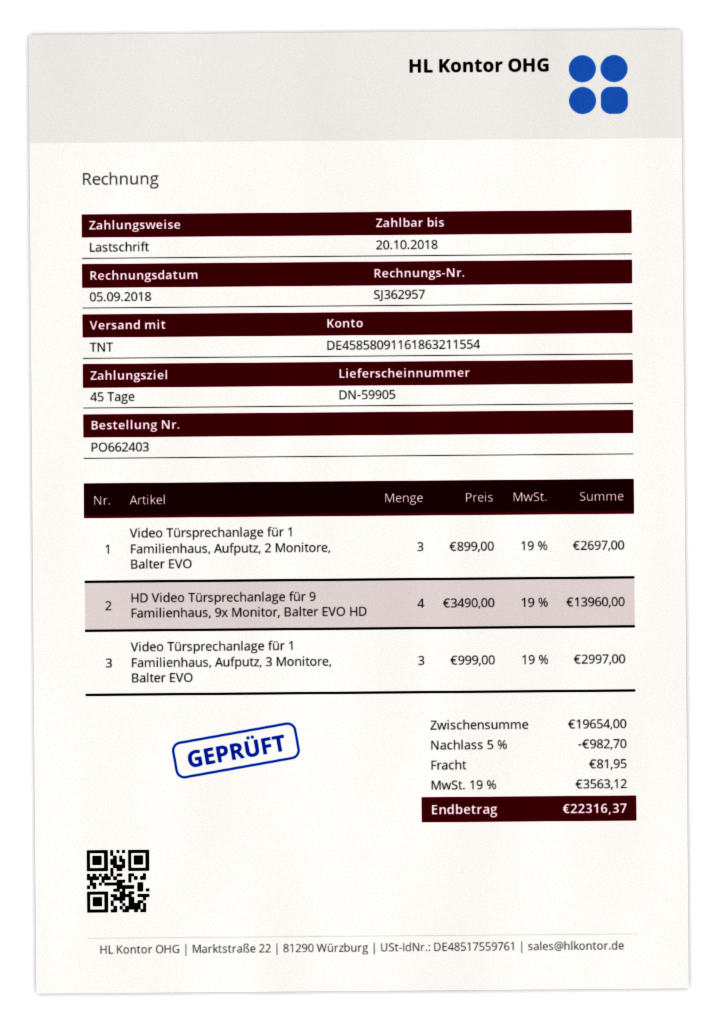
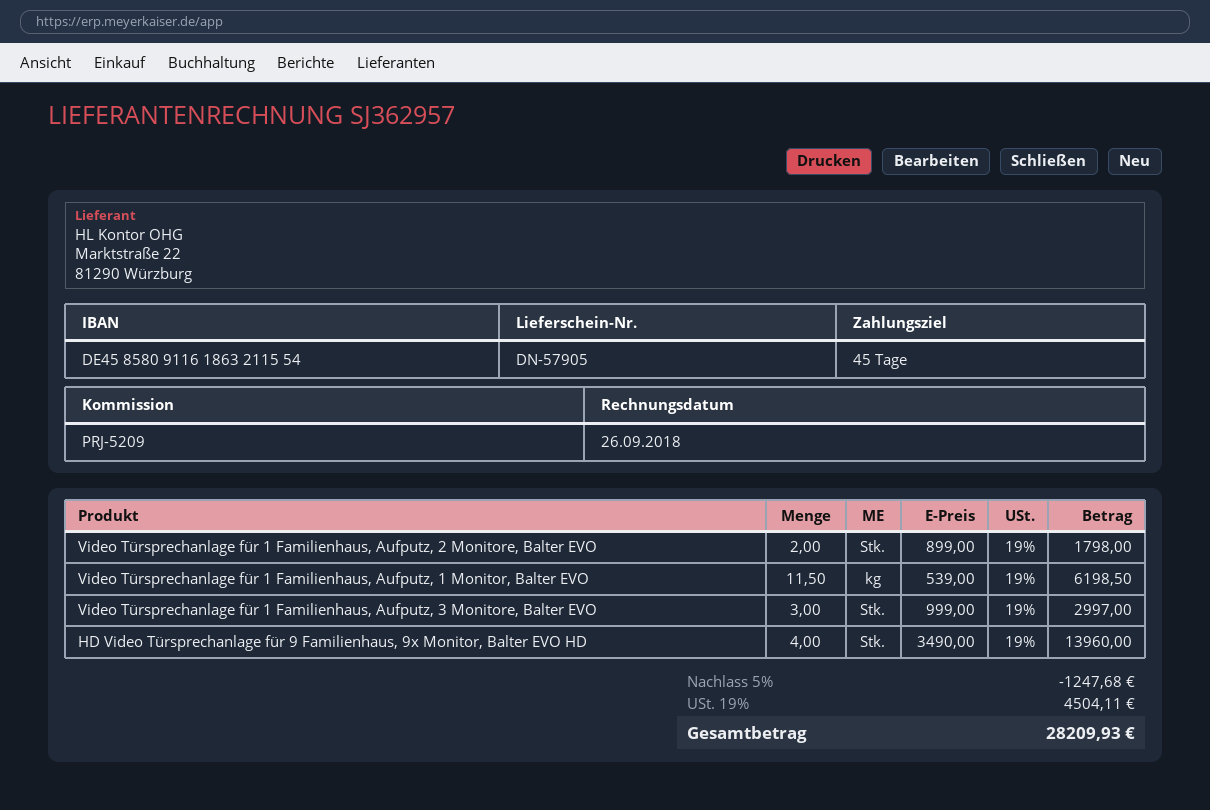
delivery note number: DN-59905 -> DN-57905
invoice date: 2018-09-05 -> 2018-09-26
Video Türsprechanlage für 1 Familienhaus, Aufputz, 2 Monitore, Balter EVO: 3 x 899.00 = 2697.00 -> 2 x 899.00 = 1798.00
Video Türsprechanlage für 1 Familienhaus, Aufputz, 1 Monitor, Balter EVO: none -> 11.5 x 539.00 = 6198.50
discount: 5% = 982.70 -> 5% = 1247.68
shipping: 81.95 -> none
tax: 19% = 3563.12 -> 19% = 4504.11
total: 22316.37 -> 28209.93

